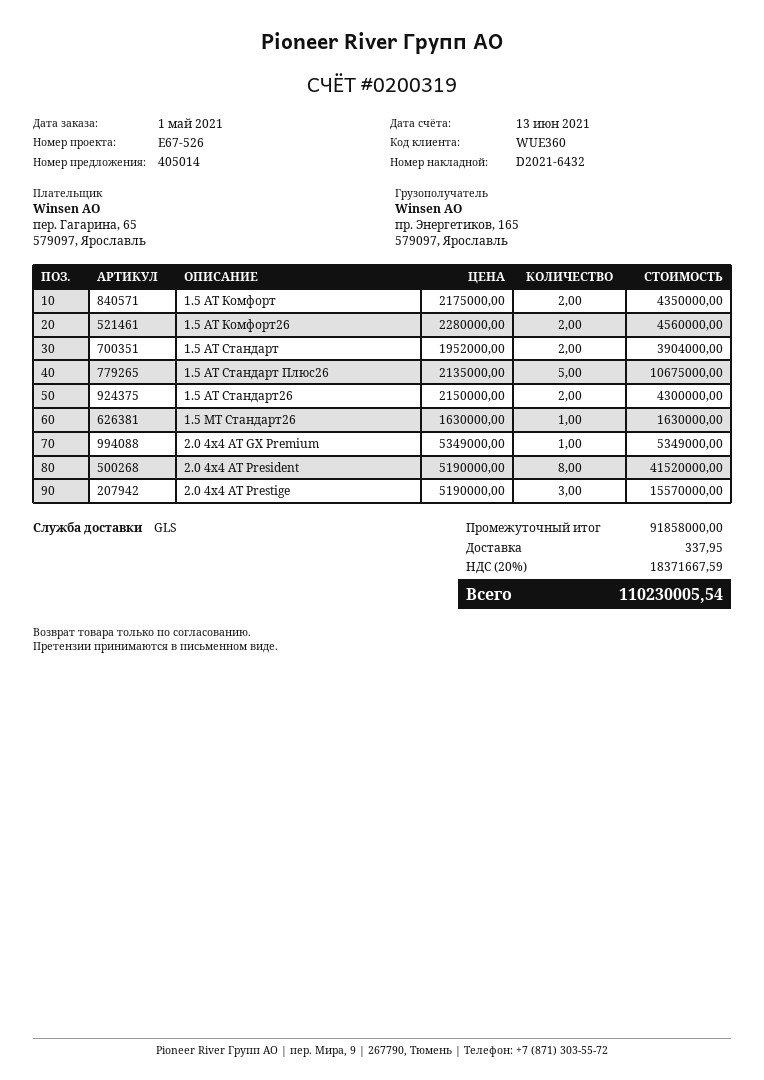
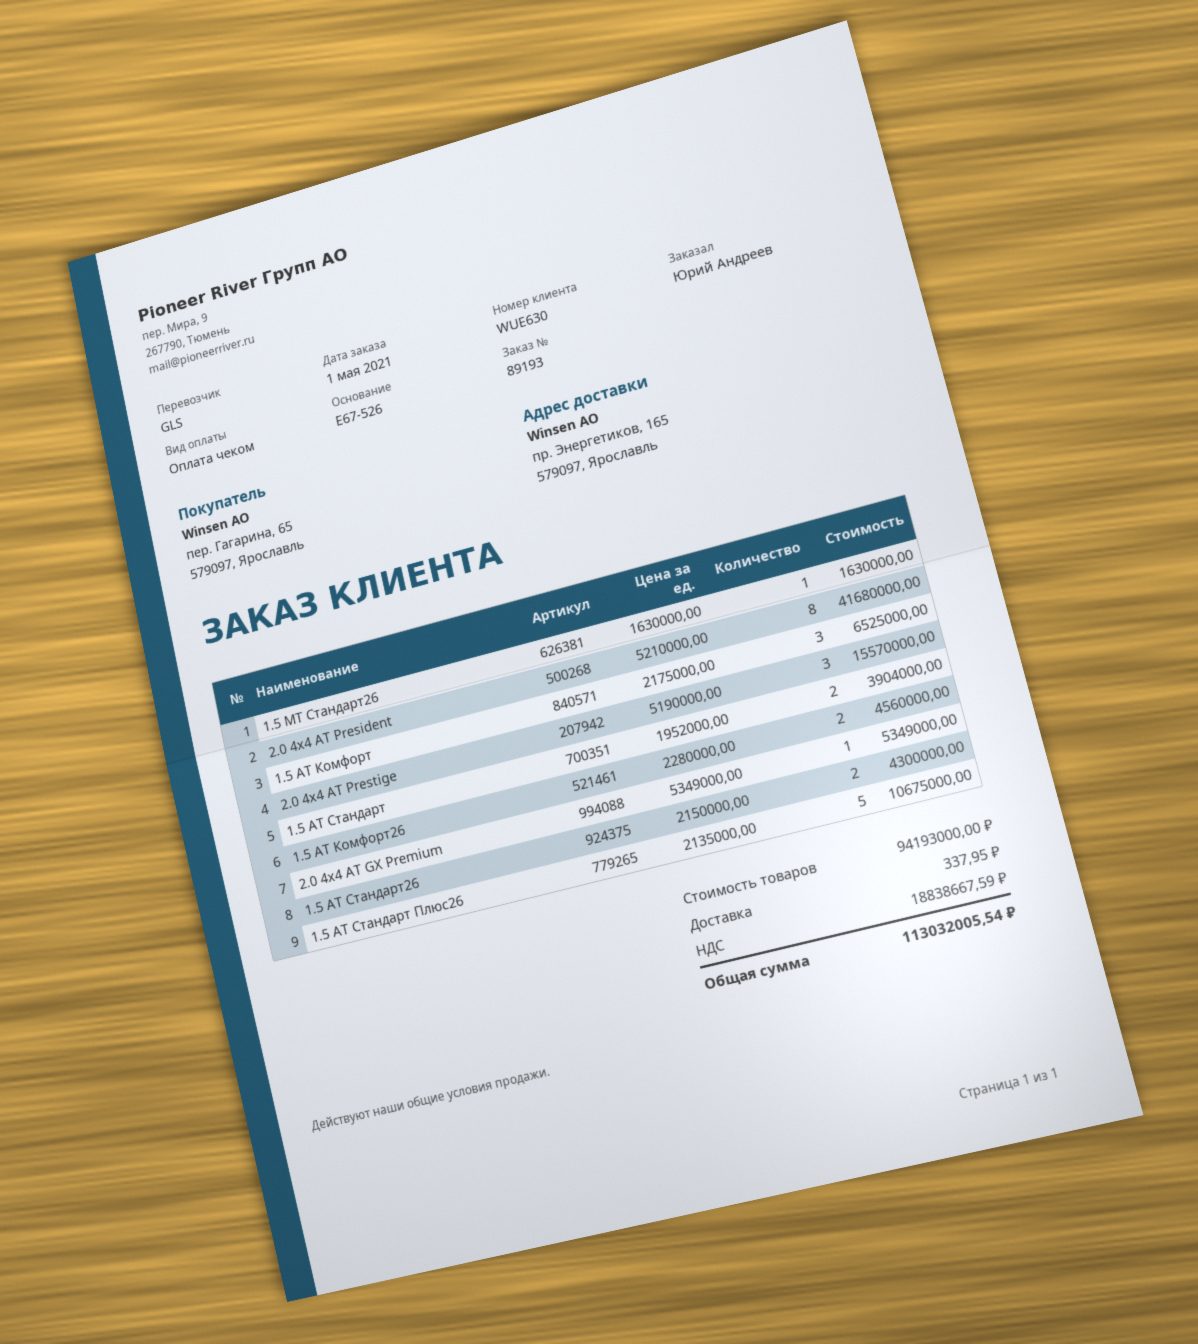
customer number: WUE360 -> WUE630
1.5 AT Комфорт: 2 x 2175000.00 = 4350000.00 -> 3 x 2175000.00 = 6525000.00
2.0 4x4 AT President: 8 x 5190000.00 = 41520000.00 -> 8 x 5210000.00 = 41680000.00
subtotal: 91858000.00 -> 94193000.00
tax: 18371667.59 -> 18838667.59
total: 110230005.54 -> 113032005.54

